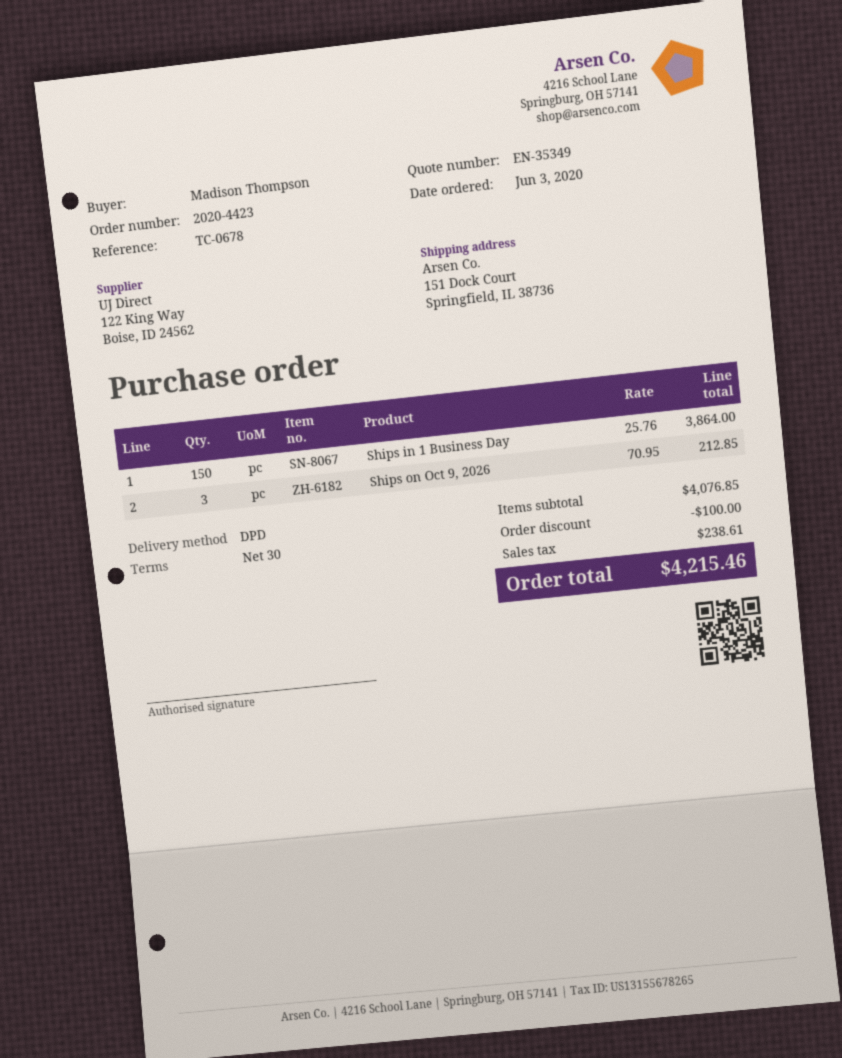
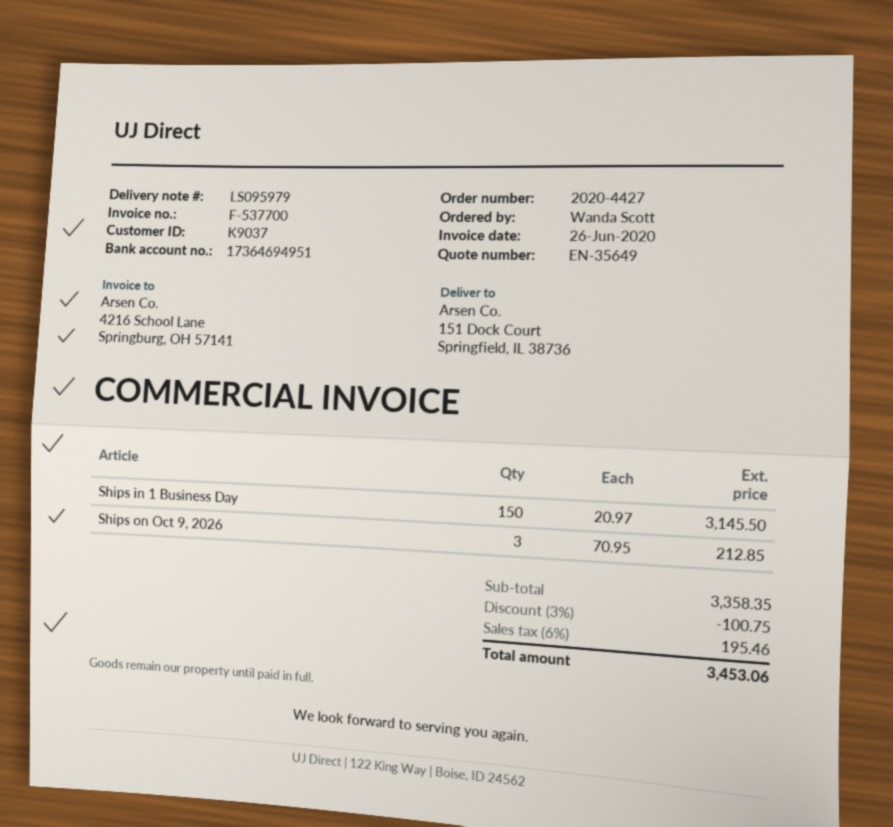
quote number: EN-35349 -> EN-35649
order number: 2020-4423 -> 2020-4427
ordered by: Madison Thompson -> Wanda Scott
Ships in 1 Business Day: 150 x 25.76 = 3864.00 -> 150 x 20.97 = 3145.50
subtotal: 4076.85 -> 3358.35
discount: 100.00 -> 100.75
tax: 238.61 -> 195.46
total: 4215.46 -> 3453.06

